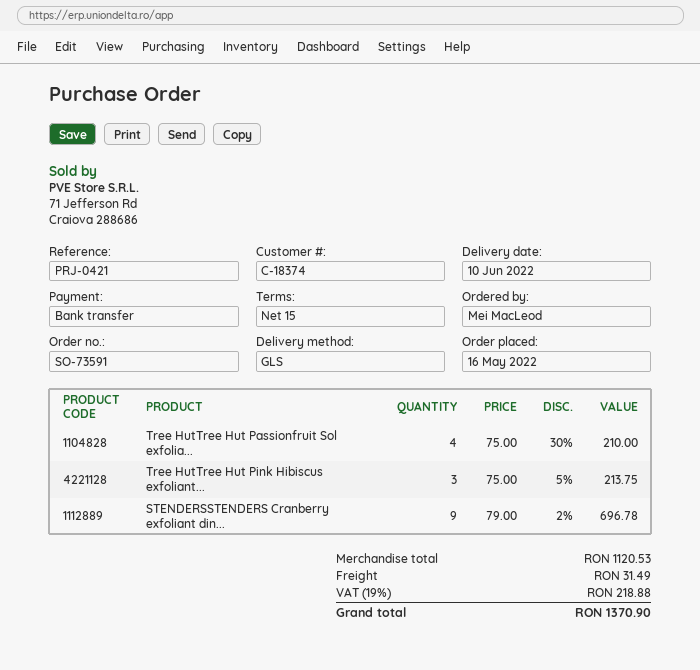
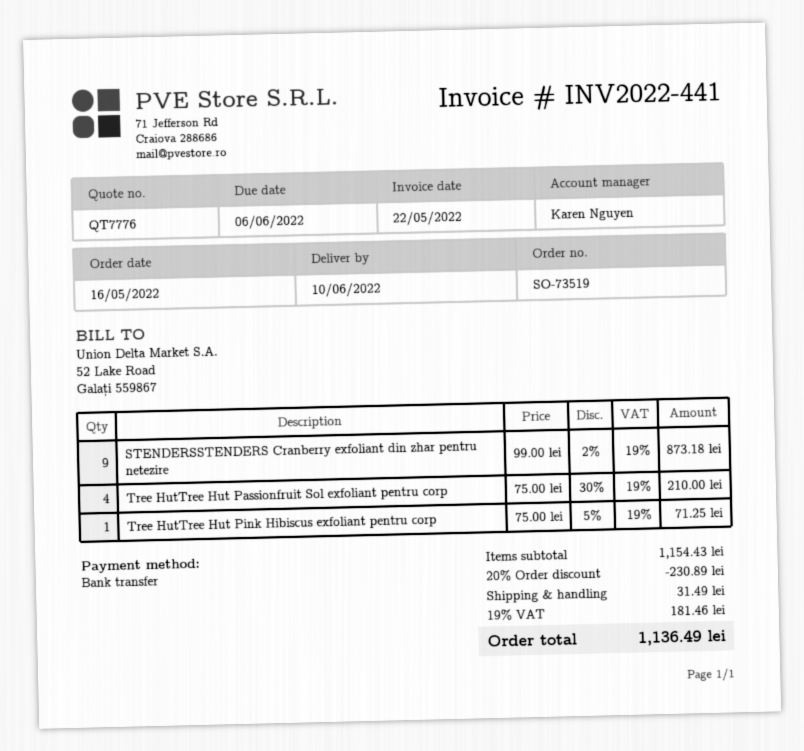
order number: SO-73591 -> SO-73519
Tree HutTree Hut Pink Hibiscus exfoliant...: 3 x 75.00 - 5% = 213.75 -> 1 x 75.00 - 5% = 71.25
STENDERSSTENDERS Cranberry exfoliant din...: 9 x 79.00 - 2% = 696.78 -> 9 x 99.00 - 2% = 873.18
subtotal: 1120.53 -> 1154.43
discount: none -> 20% = 230.89
tax: 19% = 218.88 -> 19% = 181.46
total: 1370.90 -> 1136.49

